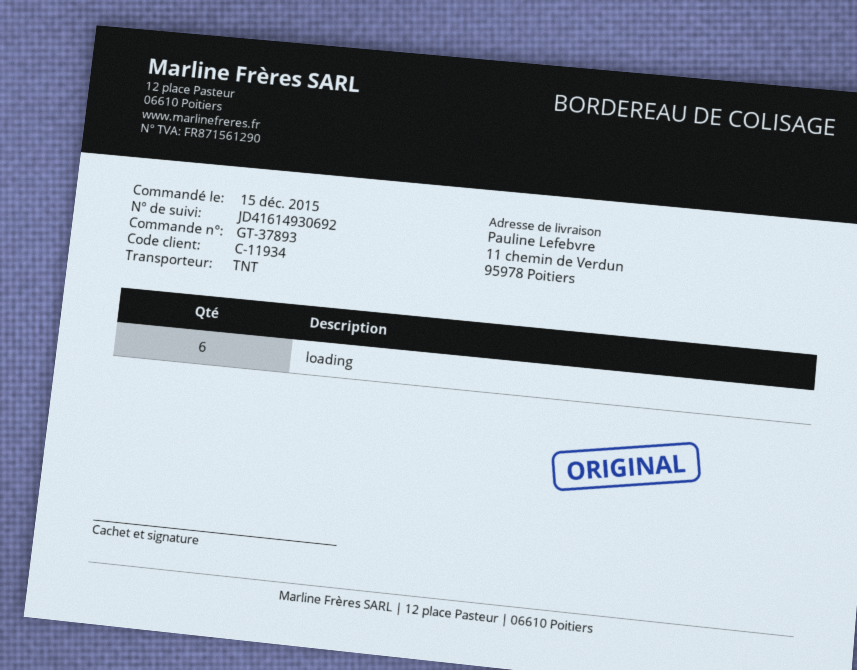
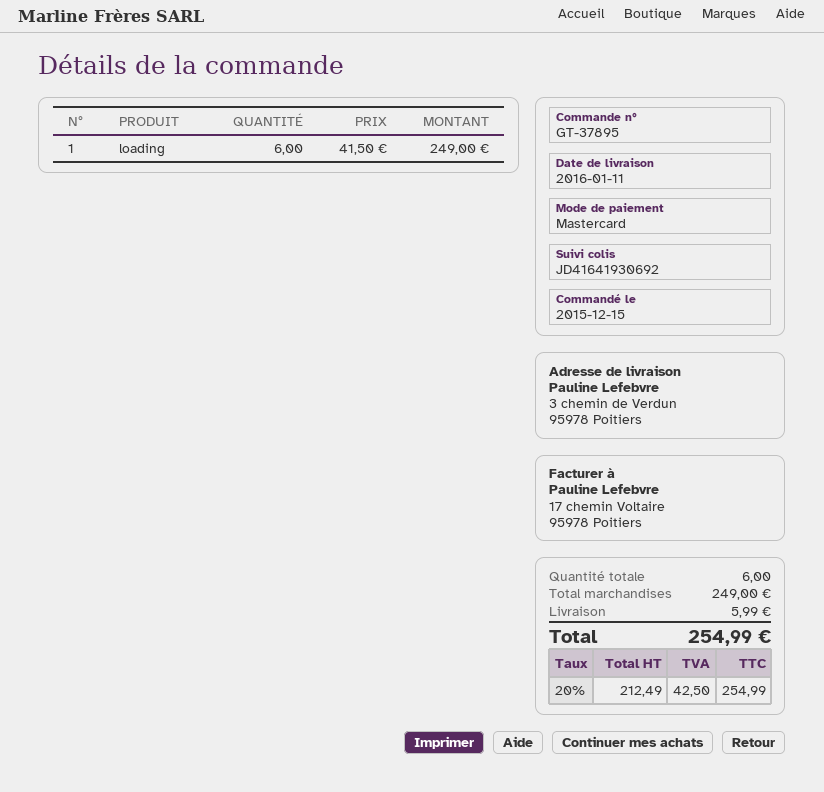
order number: GT-37893 -> GT-37895
tracking number: JD41614930692 -> JD41641930692
ship to: 11 chemin de Verdun, 95978 Poitiers -> 3 chemin de Verdun, 95978 Poitiers

